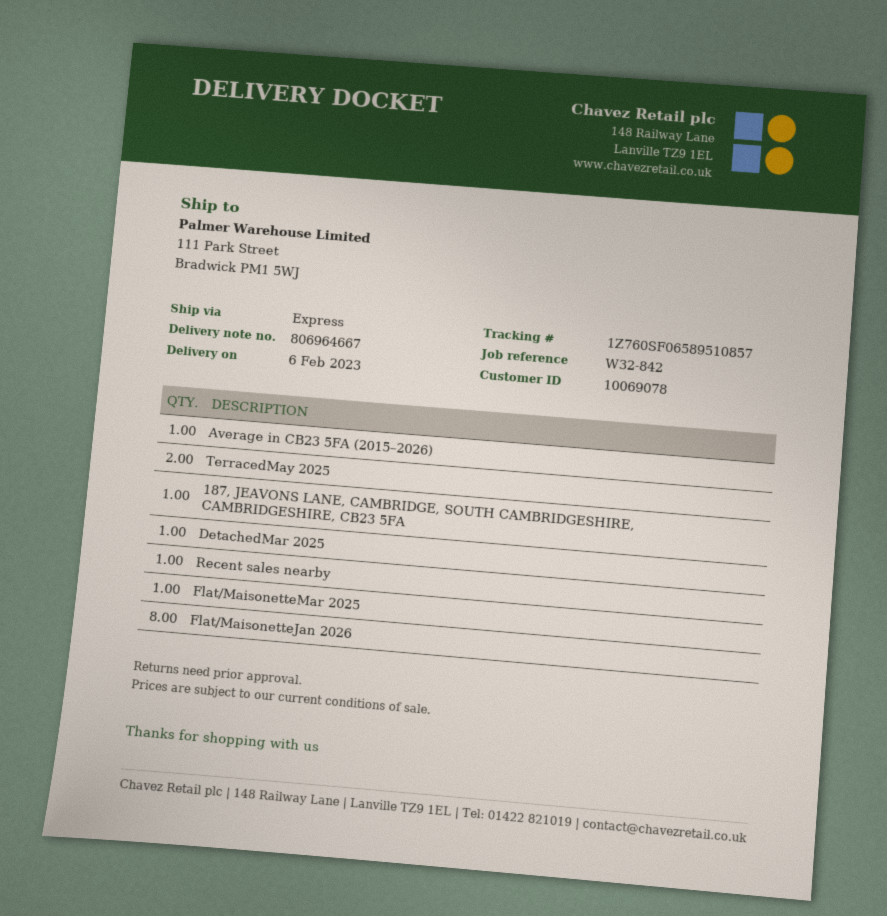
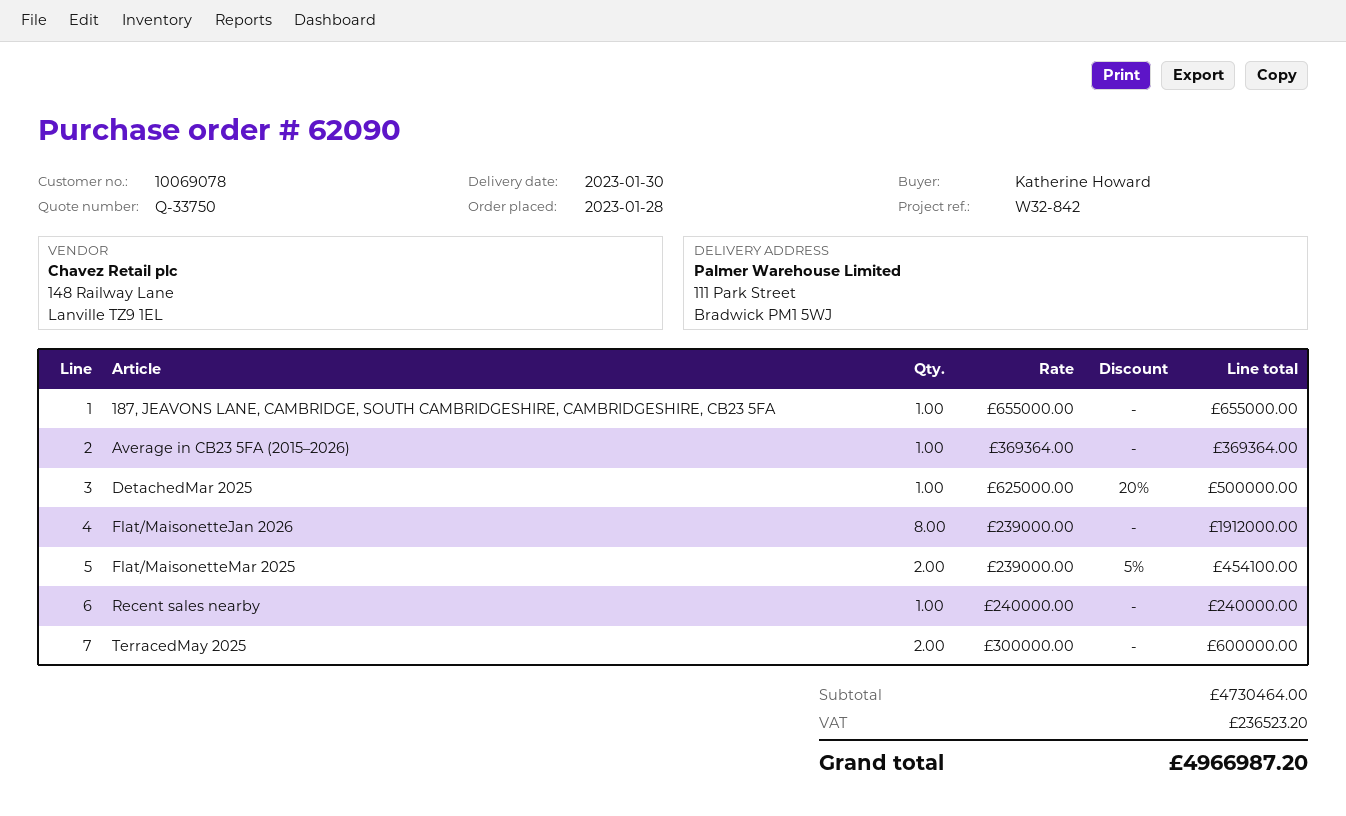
delivery date: 2023-02-06 -> 2023-01-30
Flat/MaisonetteMar 2025: 1 -> 2

